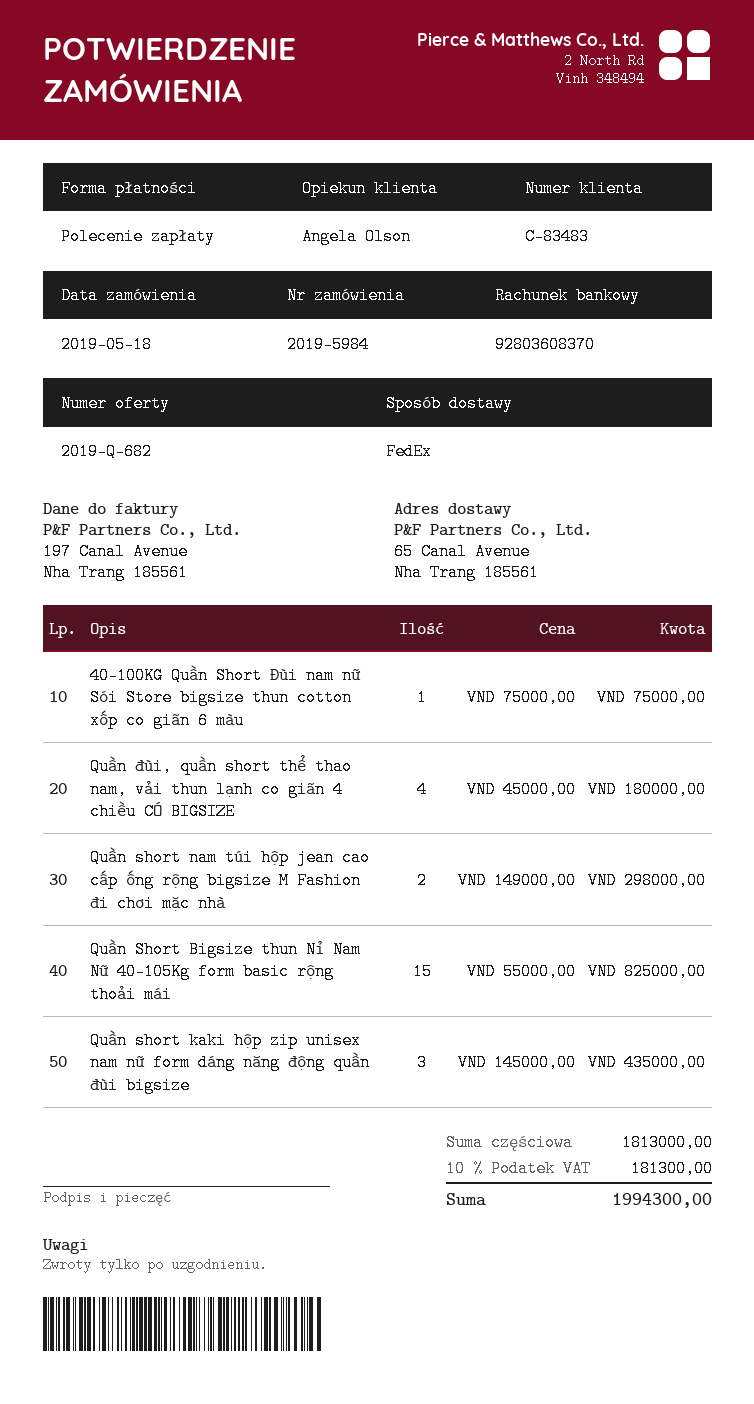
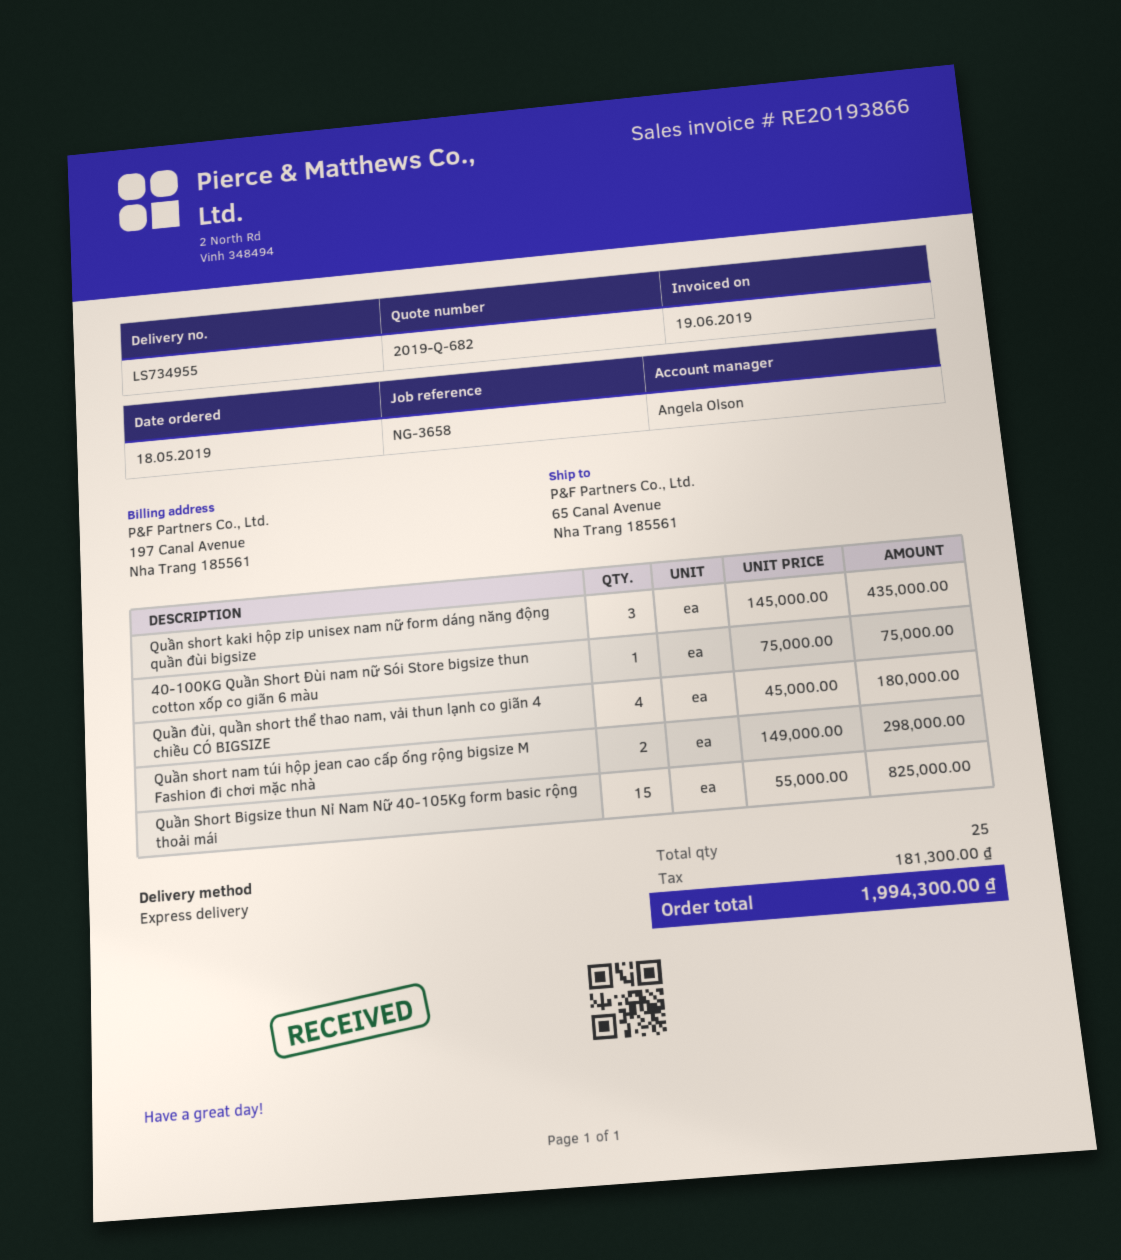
shipping method: FedEx -> express

